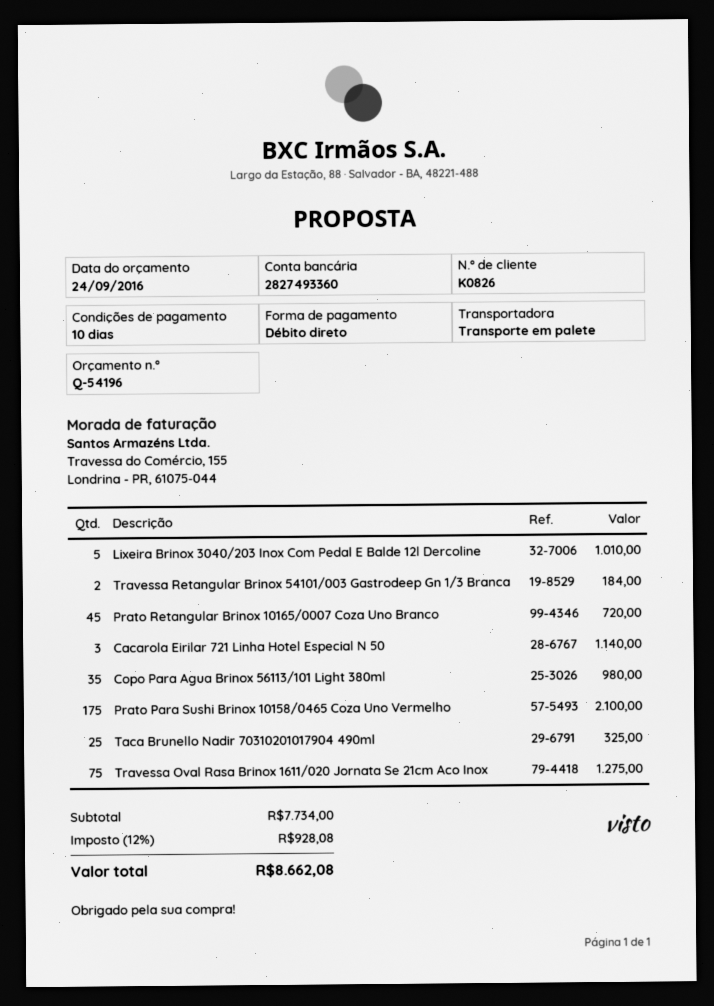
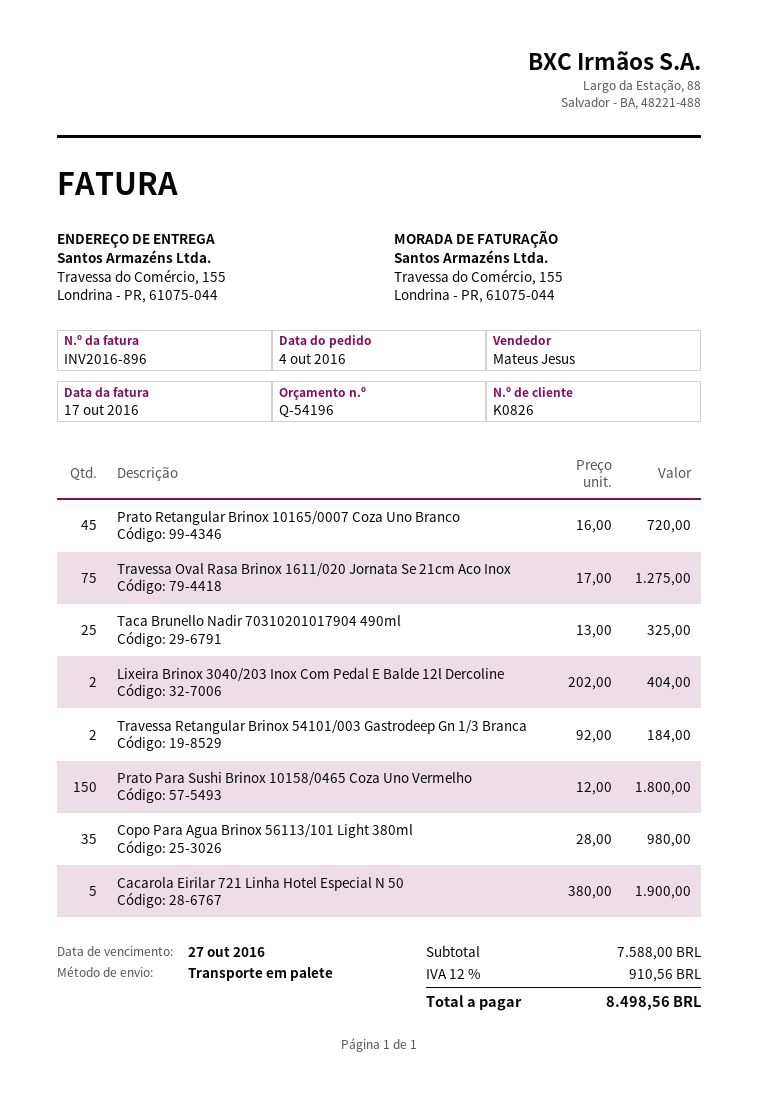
Lixeira Brinox 3040/203 Inox Com Pedal E Balde 12l Dercoline: 5 for 1010.00 -> 2 for 404.00
Cacarola Eirilar 721 Linha Hotel Especial N 50: 3 for 1140.00 -> 5 for 1900.00
Prato Para Sushi Brinox 10158/0465 Coza Uno Vermelho: 175 for 2100.00 -> 150 for 1800.00
subtotal: 7734.00 -> 7588.00
tax: 12% = 928.08 -> 12% = 910.56
total: 8662.08 -> 8498.56

